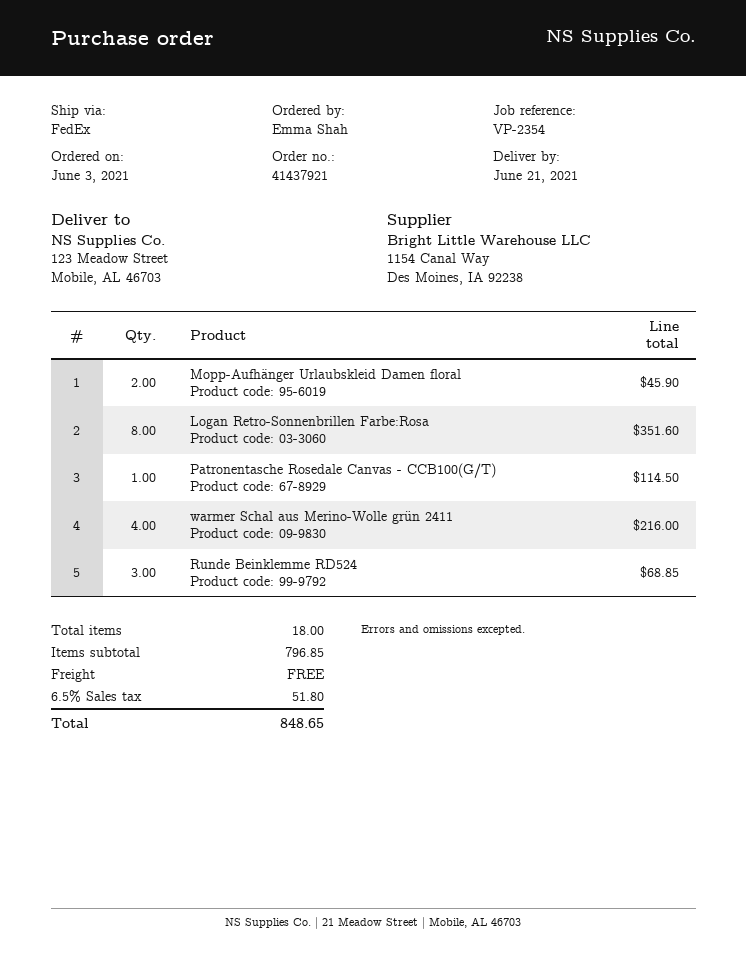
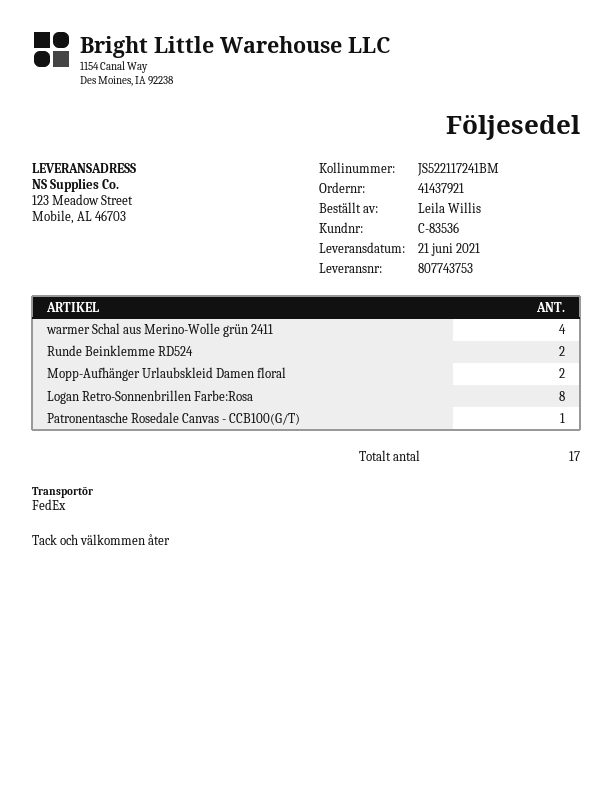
ordered by: Emma Shah -> Leila Willis
Runde Beinklemme RD524: 3 -> 2
total quantity: 18 -> 17

